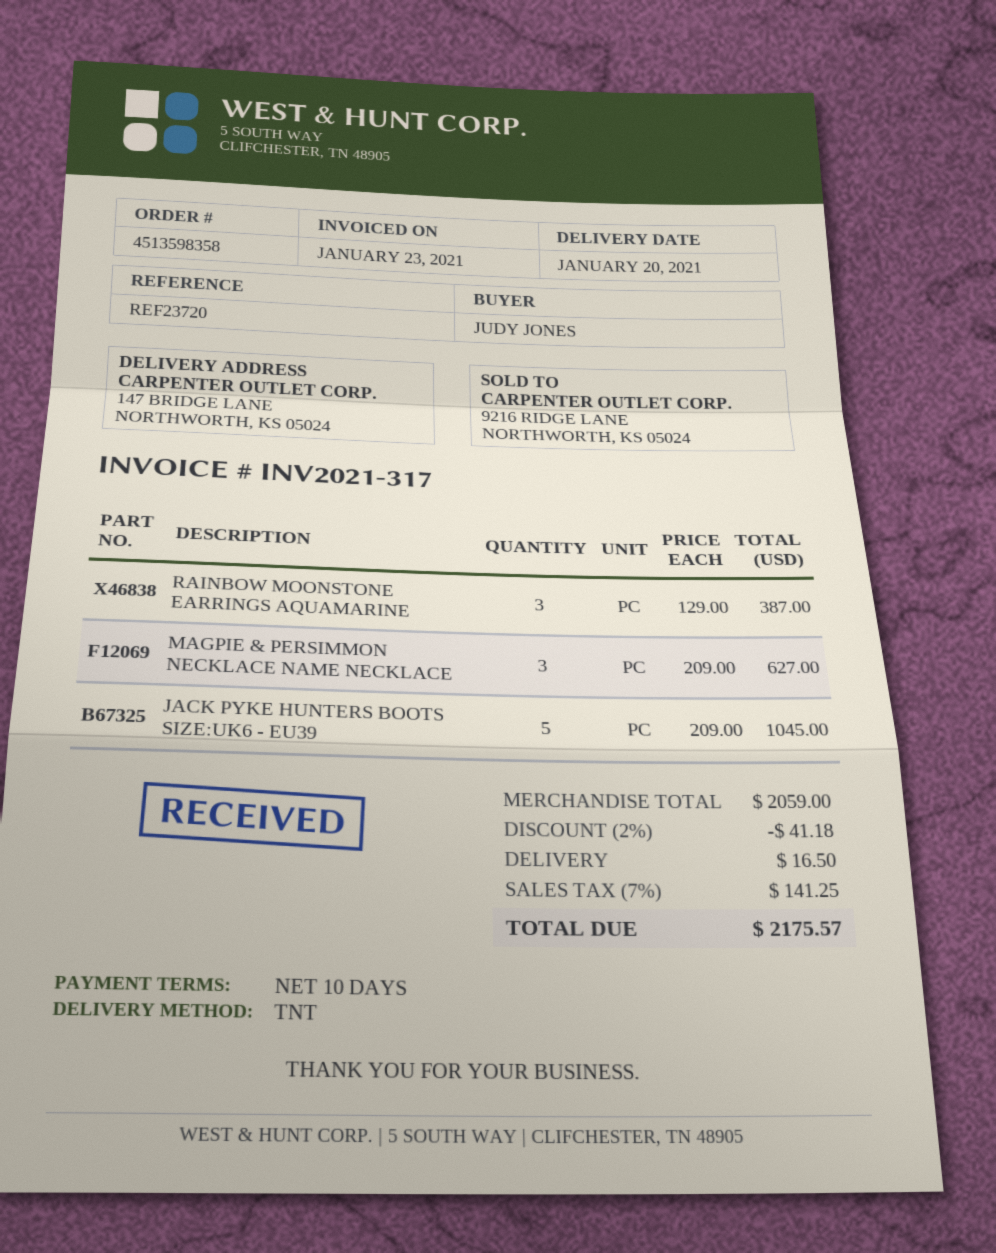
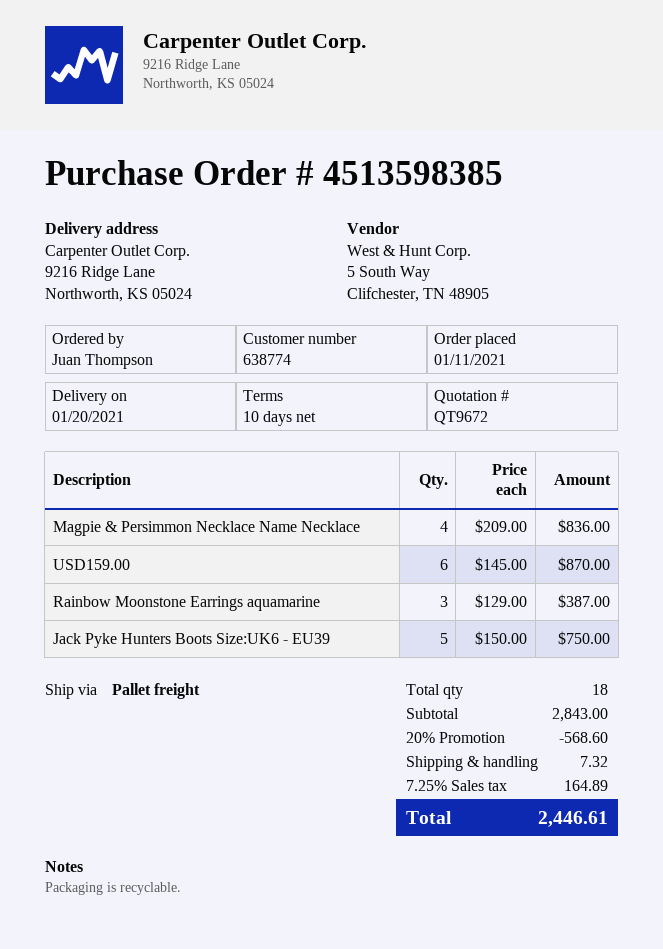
order number: 4513598358 -> 4513598385
ordered by: JUDY JONES -> Juan Thompson
shipping method: TNT -> pallet freight
ship to: 147 BRIDGE LANE, NORTHWORTH, KS 05024 -> 9216 Ridge Lane, Northworth, KS 05024
MAGPIE & PERSIMMON NECKLACE NAME NECKLACE: 3 x 209.00 = 627.00 -> 4 x 209.00 = 836.00
JACK PYKE HUNTERS BOOTS SIZE:UK6 - EU39: 5 x 209.00 = 1045.00 -> 5 x 150.00 = 750.00
USD159.00: none -> 6 x 145.00 = 870.00
subtotal: 2059.00 -> 2843.00
discount: 2% = 41.18 -> 20% = 568.60
shipping: 16.50 -> 7.32
tax: 7% = 141.25 -> 7.25% = 164.89
total: 2175.57 -> 2446.61

